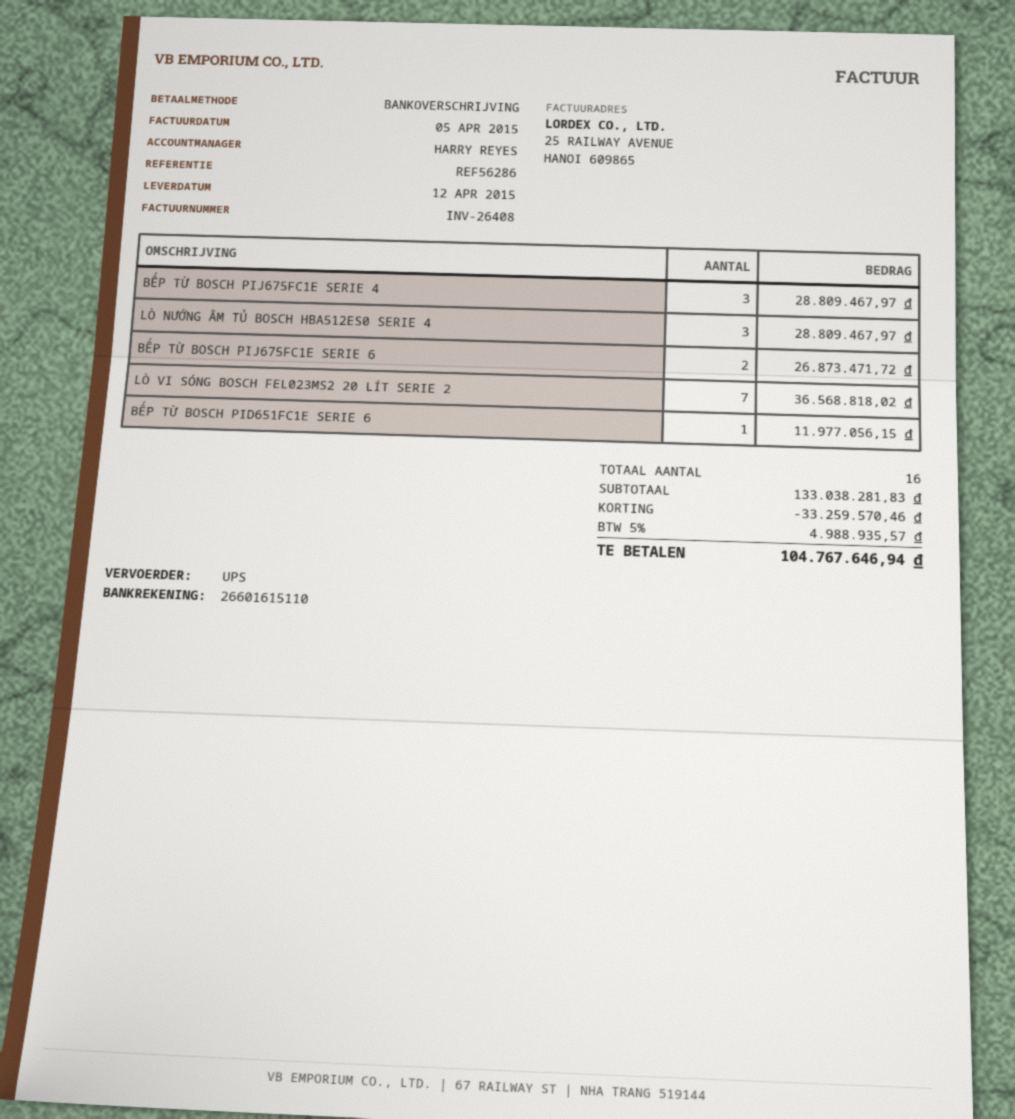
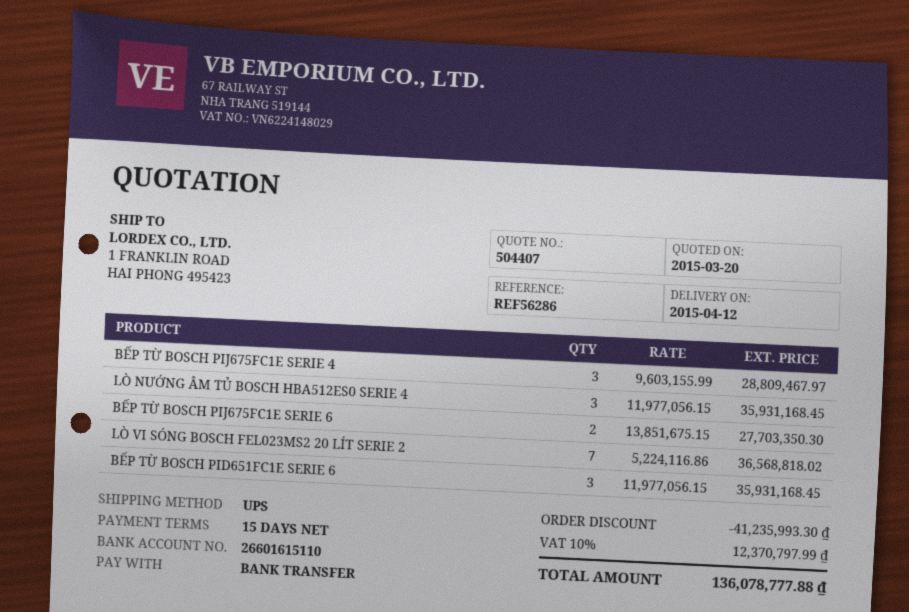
LÒ NƯỚNG ÂM TỦ BOSCH HBA512ES0 SERIE 4: 3 for 28809467.97 -> 3 for 35931168.45
BẾP TỪ BOSCH PIJ675FC1E SERIE 6: 2 for 26873471.72 -> 2 for 27703350.30
BẾP TỪ BOSCH PID651FC1E SERIE 6: 1 for 11977056.15 -> 3 for 35931168.45
discount: 33259570.46 -> 41235993.30
tax: 5% = 4988935.57 -> 10% = 12370797.99
total: 104767646.94 -> 136078777.88

